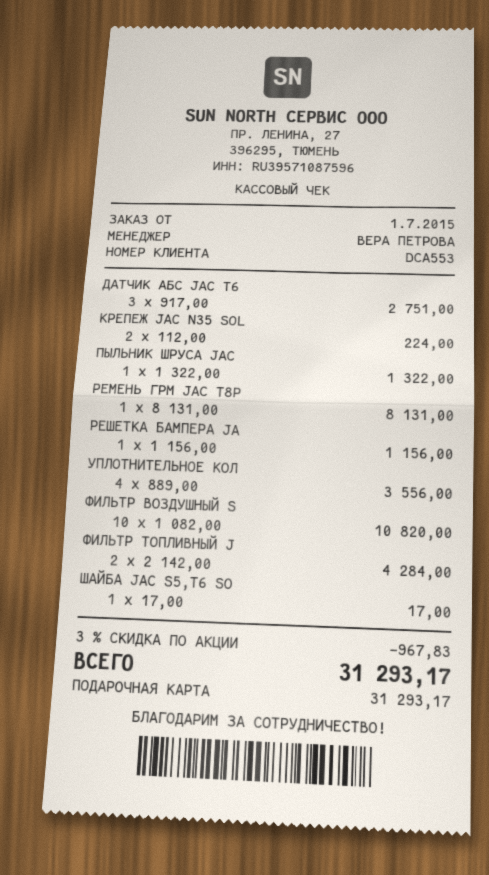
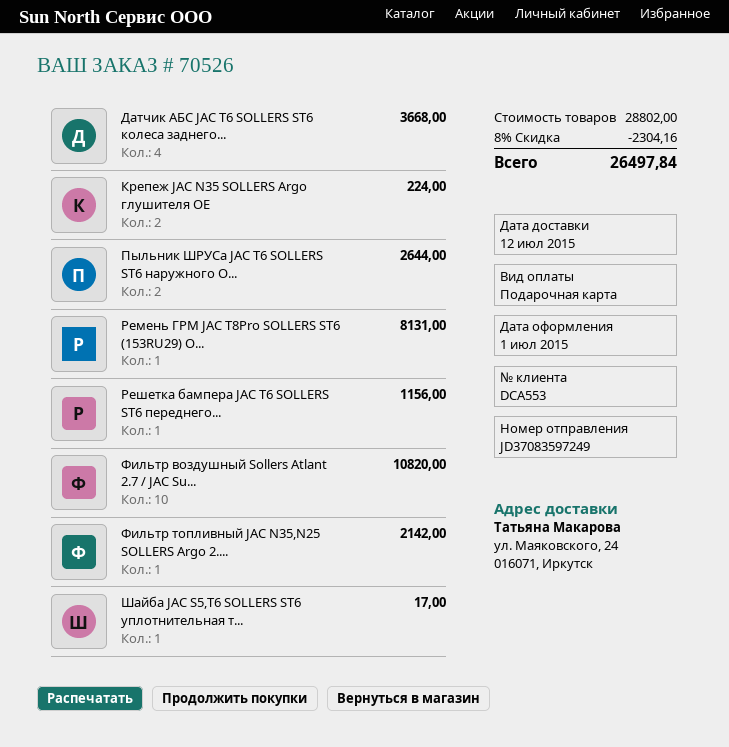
ДАТЧИК АБС JAC T6: 3 for 2751.00 -> 4 for 3668.00
ПЫЛЬНИК ШРУСА JAC: 1 for 1322.00 -> 2 for 2644.00
УПЛОТНИТЕЛЬНОЕ КОЛ: 4 for 3556.00 -> none
ФИЛЬТР ТОПЛИВНЫЙ J: 2 for 4284.00 -> 1 for 2142.00
discount: 3% = 967.83 -> 8% = 2304.16
total: 31293.17 -> 26497.84

